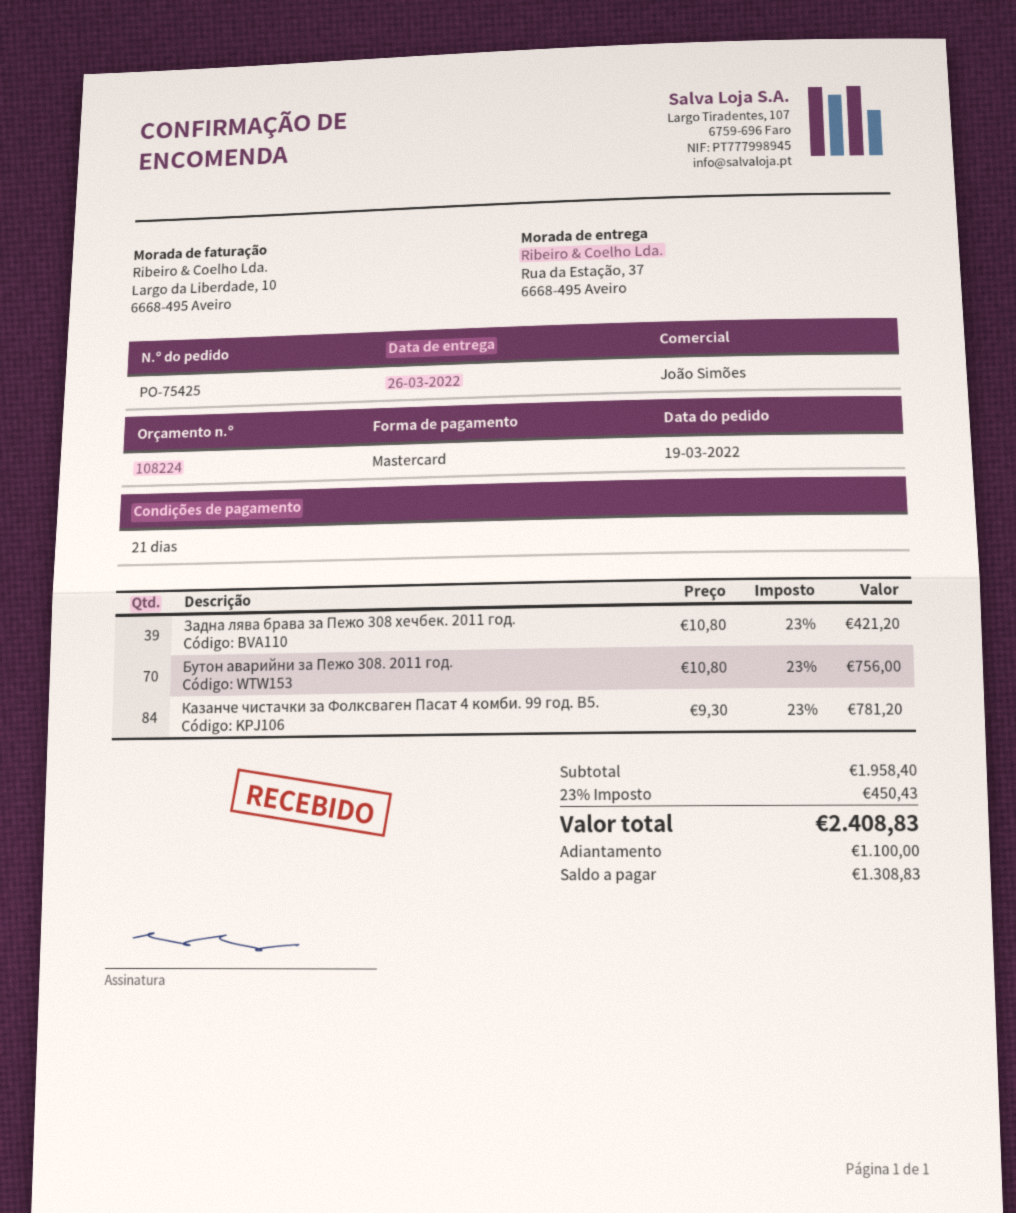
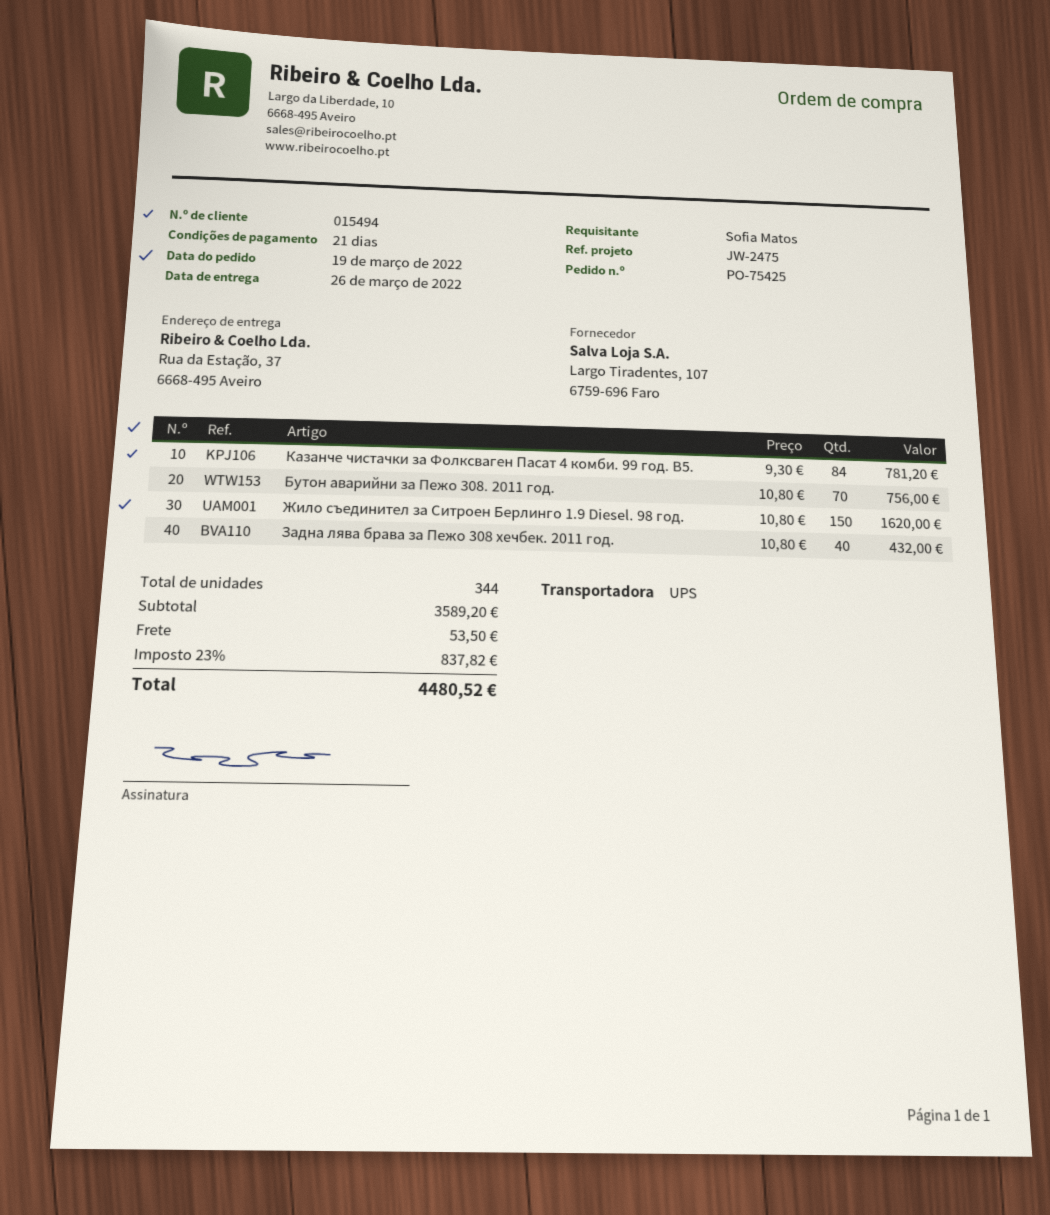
Задна лява брава за Пежо 308 хечбек. 2011 год.: 39 x 10.80 = 421.20 -> 40 x 10.80 = 432.00
Жило съединител за Ситроен Берлинго 1.9 Diesel. 98 год.: none -> 150 x 10.80 = 1620.00
subtotal: 1958.40 -> 3589.20
shipping: none -> 53.50
tax: 23% = 450.43 -> 23% = 837.82
total: 2408.83 -> 4480.52

